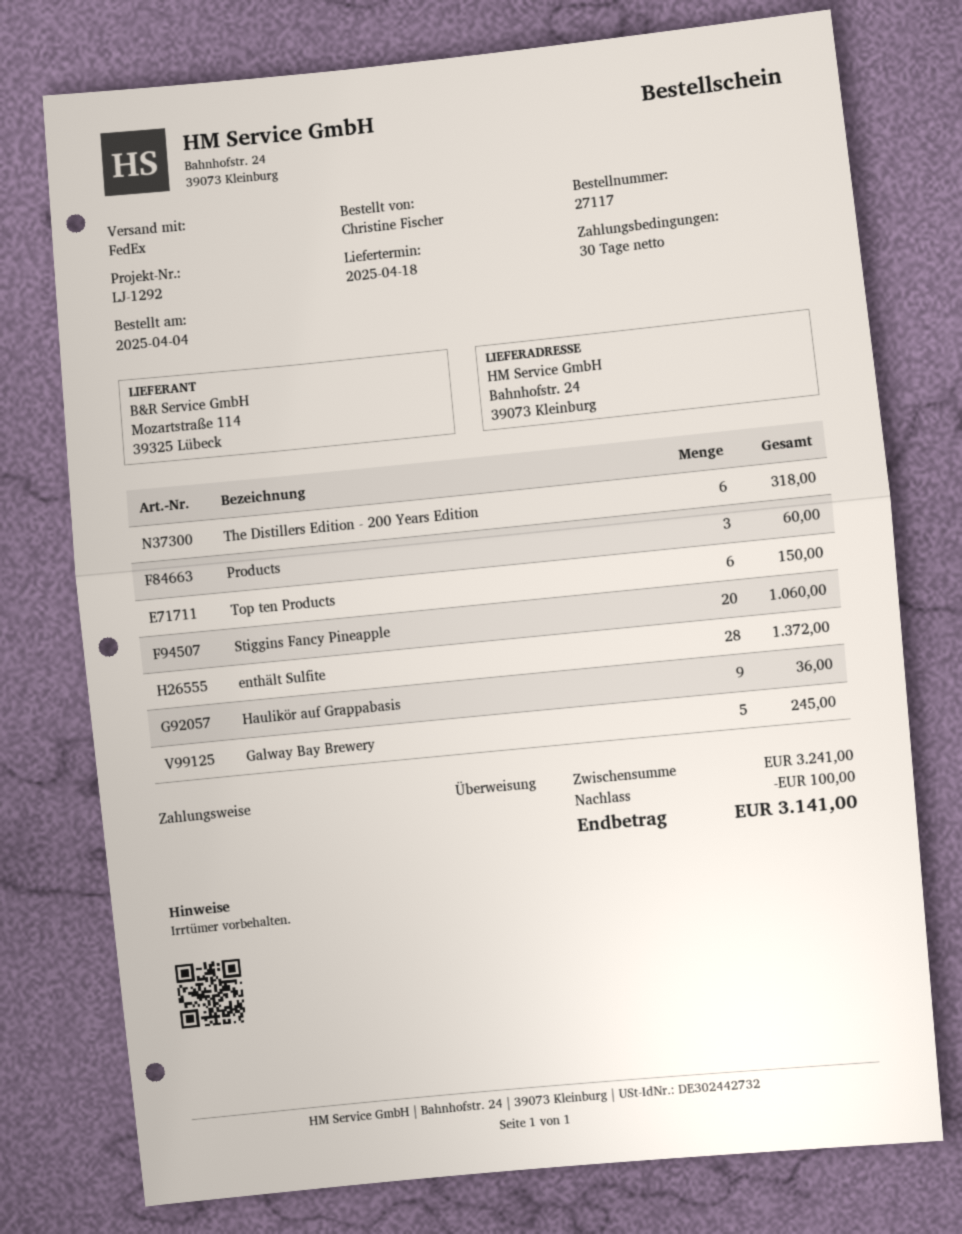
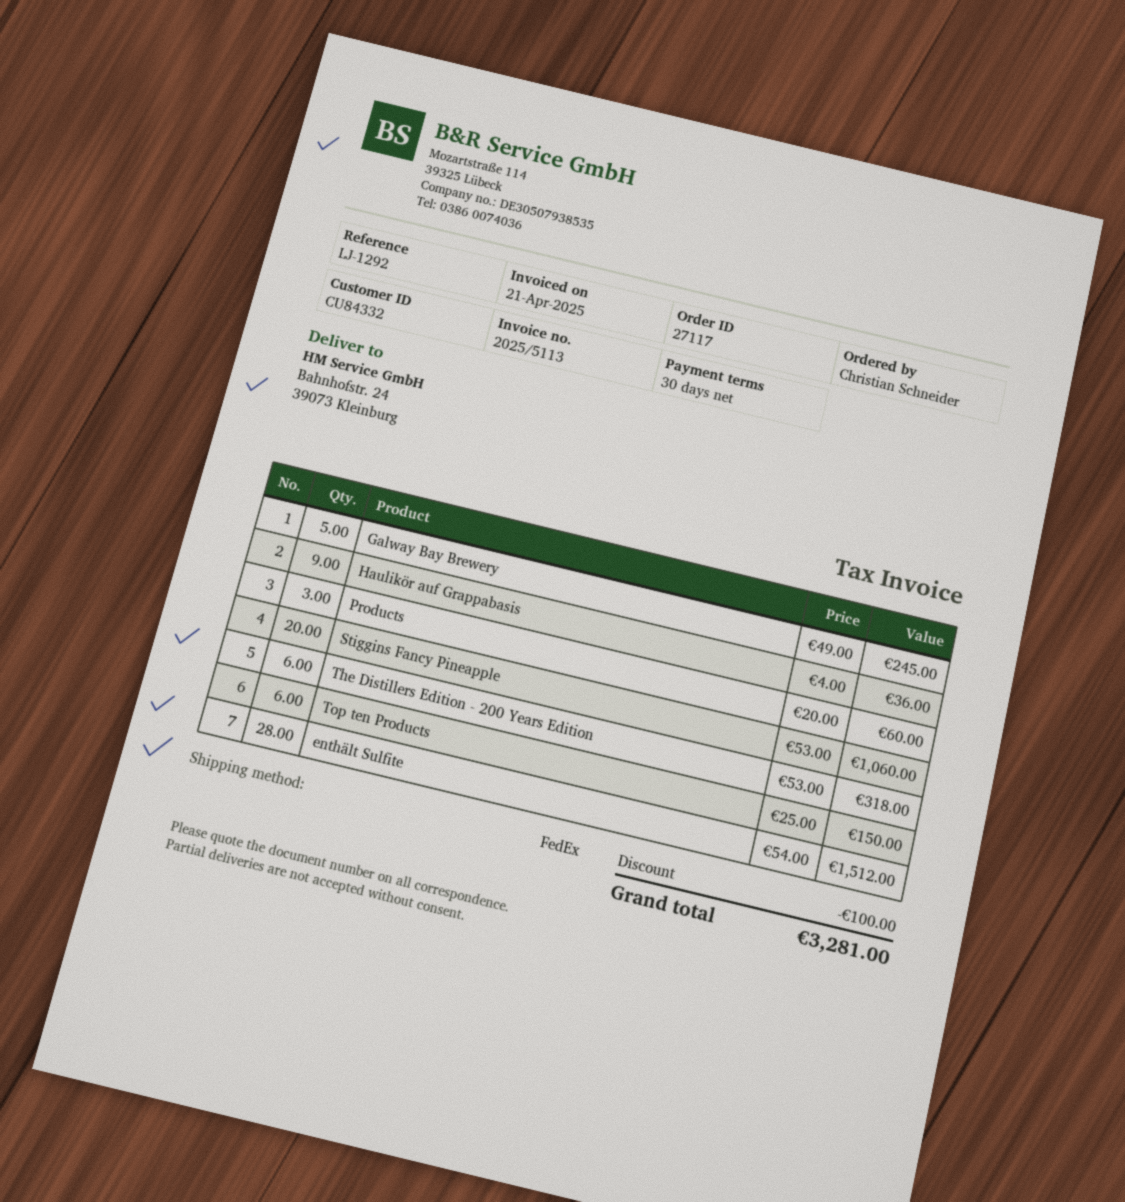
ordered by: Christine Fischer -> Christian Schneider
enthält Sulfite: 28 for 1372.00 -> 28 for 1512.00
total: 3141.00 -> 3281.00

